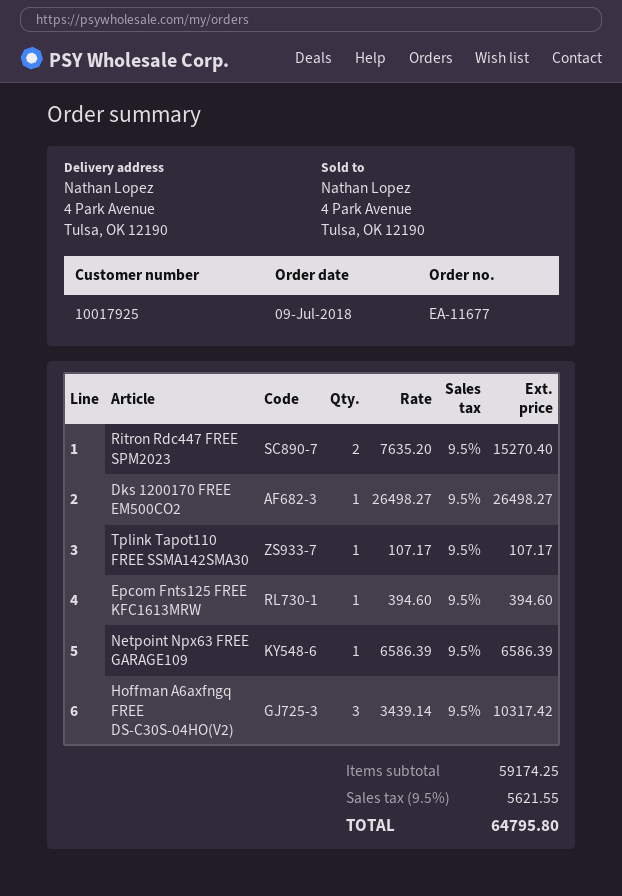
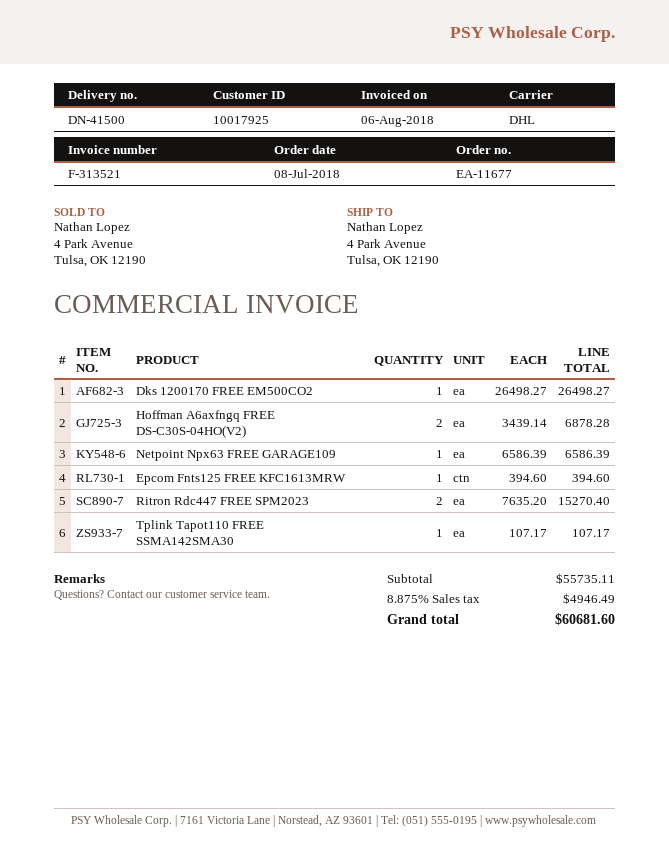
order date: 2018-07-09 -> 2018-07-08
Hoffman A6axfngq FREE DS-C30S-04HO(V2): 3 x 3439.14 = 10317.42 -> 2 x 3439.14 = 6878.28
subtotal: 59174.25 -> 55735.11
tax: 9.5% = 5621.55 -> 8.875% = 4946.49
total: 64795.80 -> 60681.60

